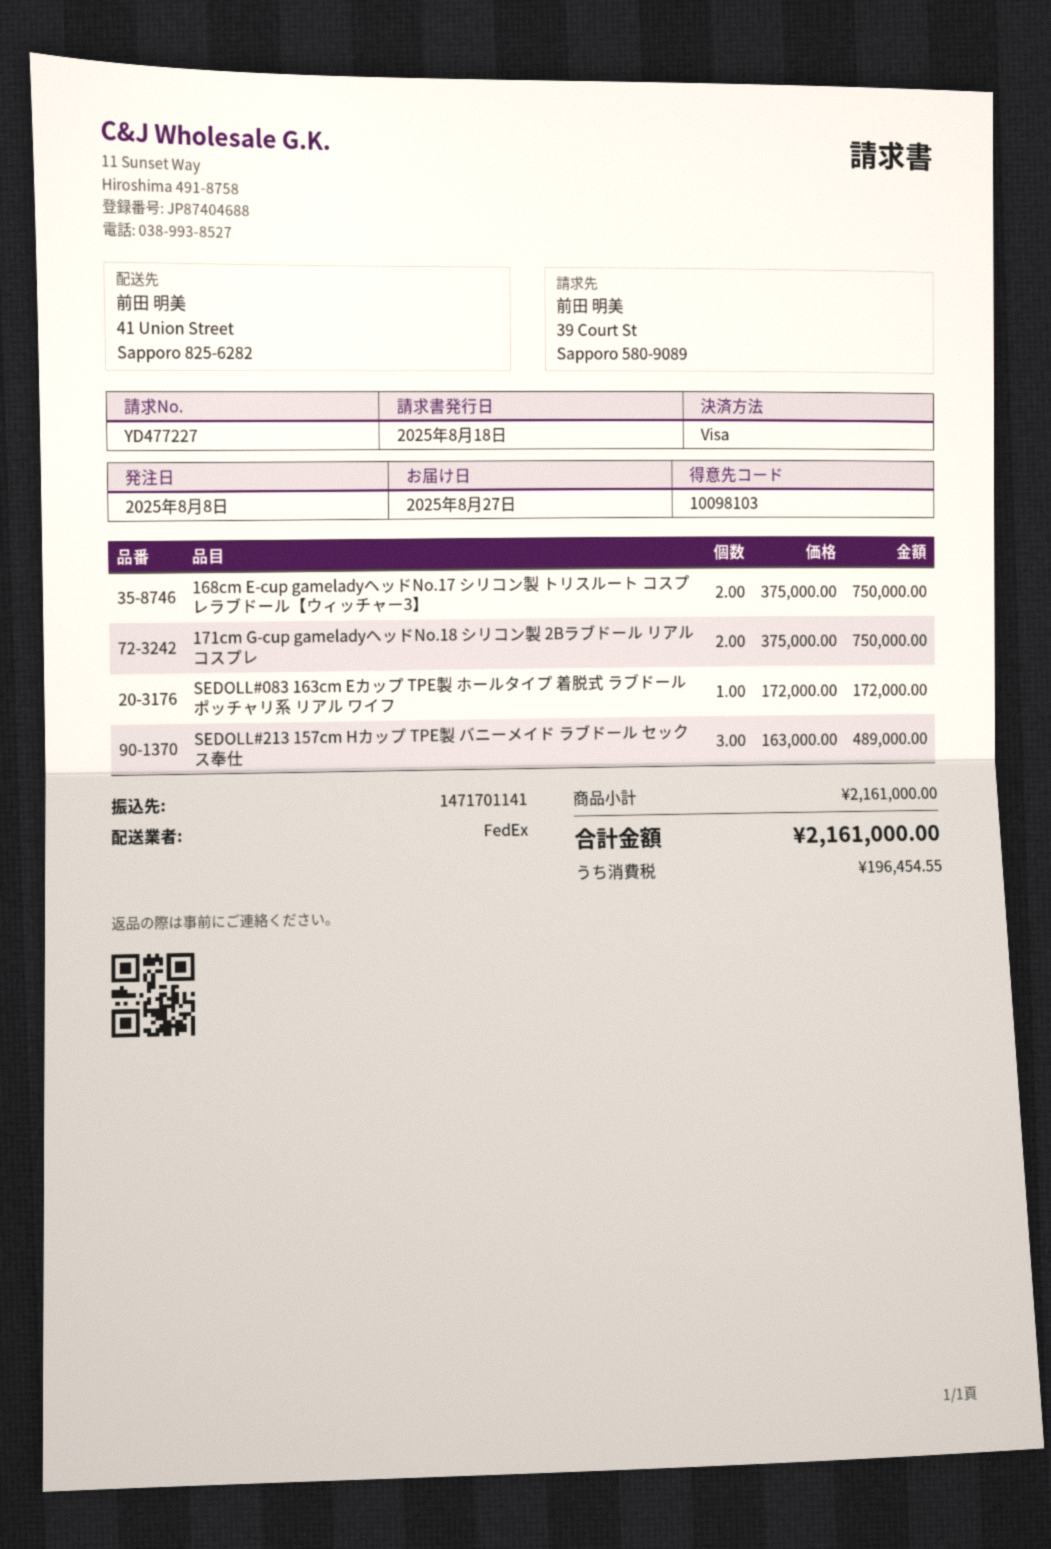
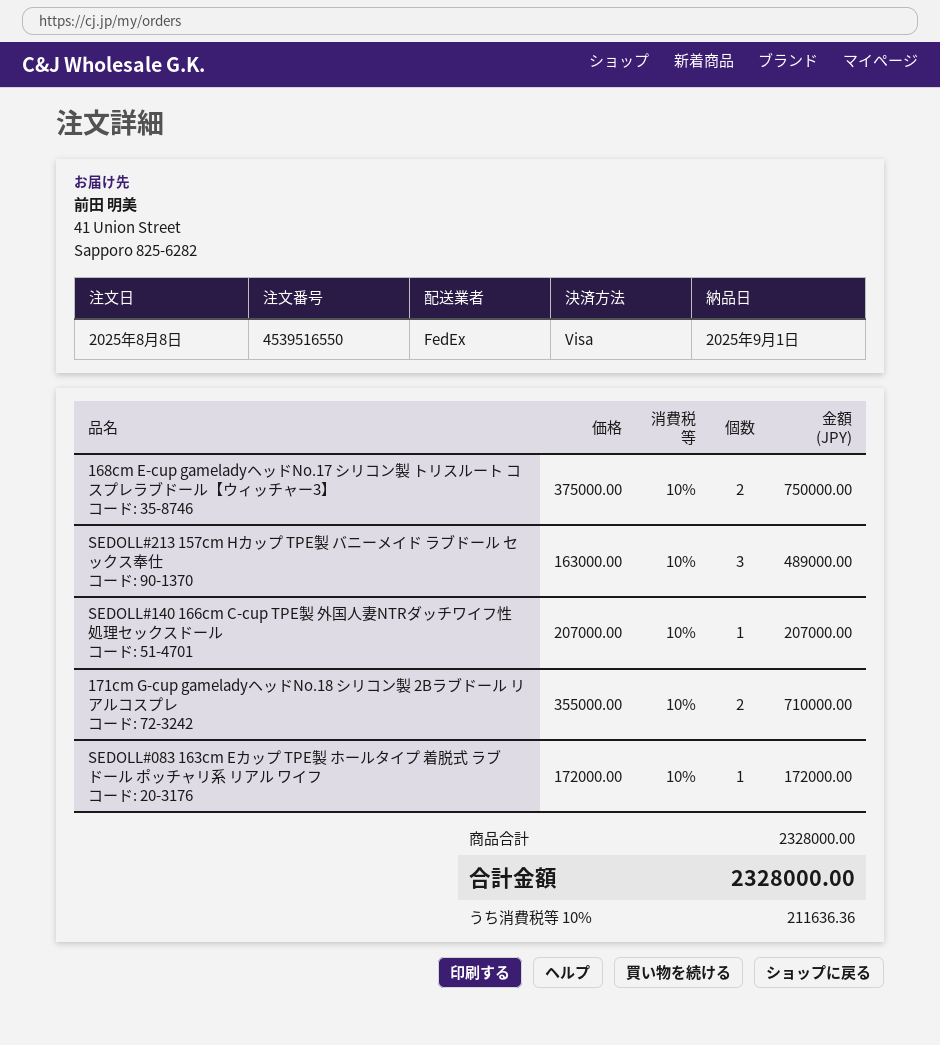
delivery date: 2025-08-27 -> 2025-09-01
171cm G-cup gameladyヘッドNo.18 シリコン製 2Bラブドール リアルコスプレ: 2 x 375000.00 = 750000.00 -> 2 x 355000.00 = 710000.00
SEDOLL#140 166cm C-cup TPE製 外国人妻NTRダッチワイフ性処理セックスドール: none -> 1 x 207000.00 = 207000.00
subtotal: 2161000.00 -> 2328000.00
tax: 196454.55 -> 211636.36
total: 2161000.00 -> 2328000.00

